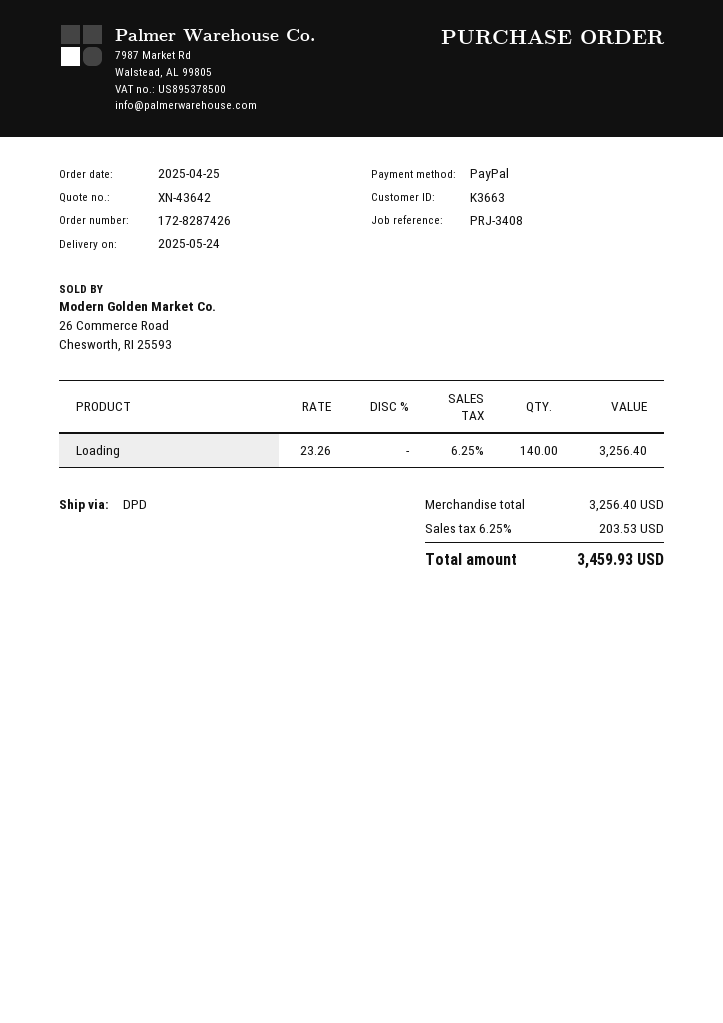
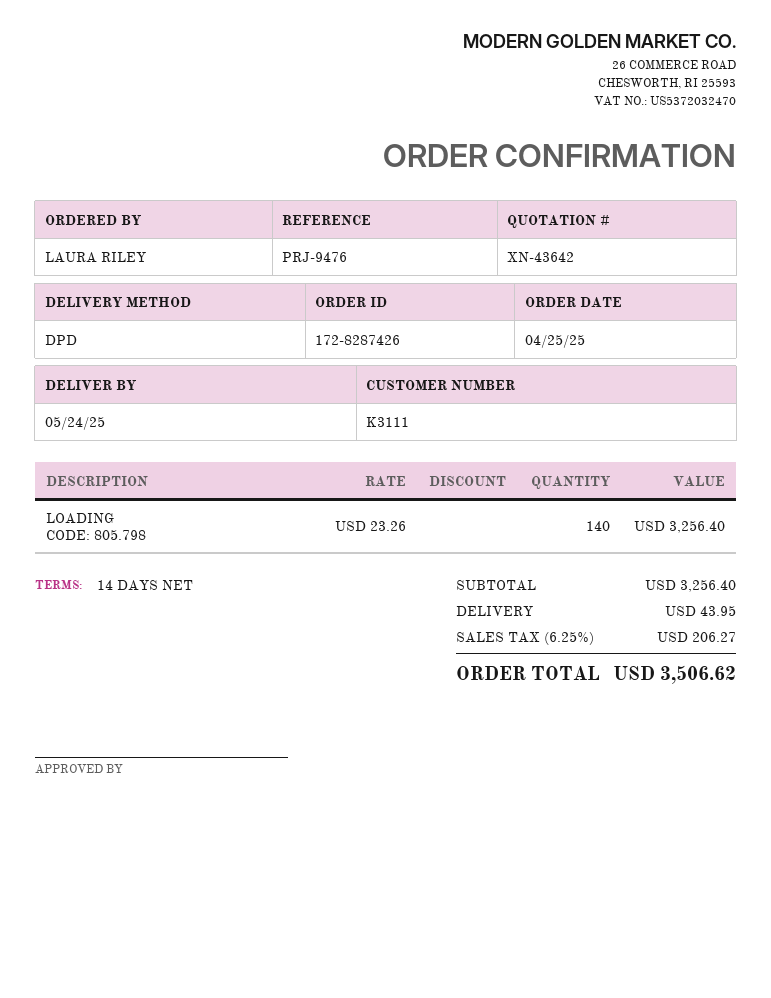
customer number: K3663 -> K3111
reference: PRJ-3408 -> PRJ-9476
shipping: none -> 43.95
tax: 6.25% = 203.53 -> 6.25% = 206.27
total: 3459.93 -> 3506.62

